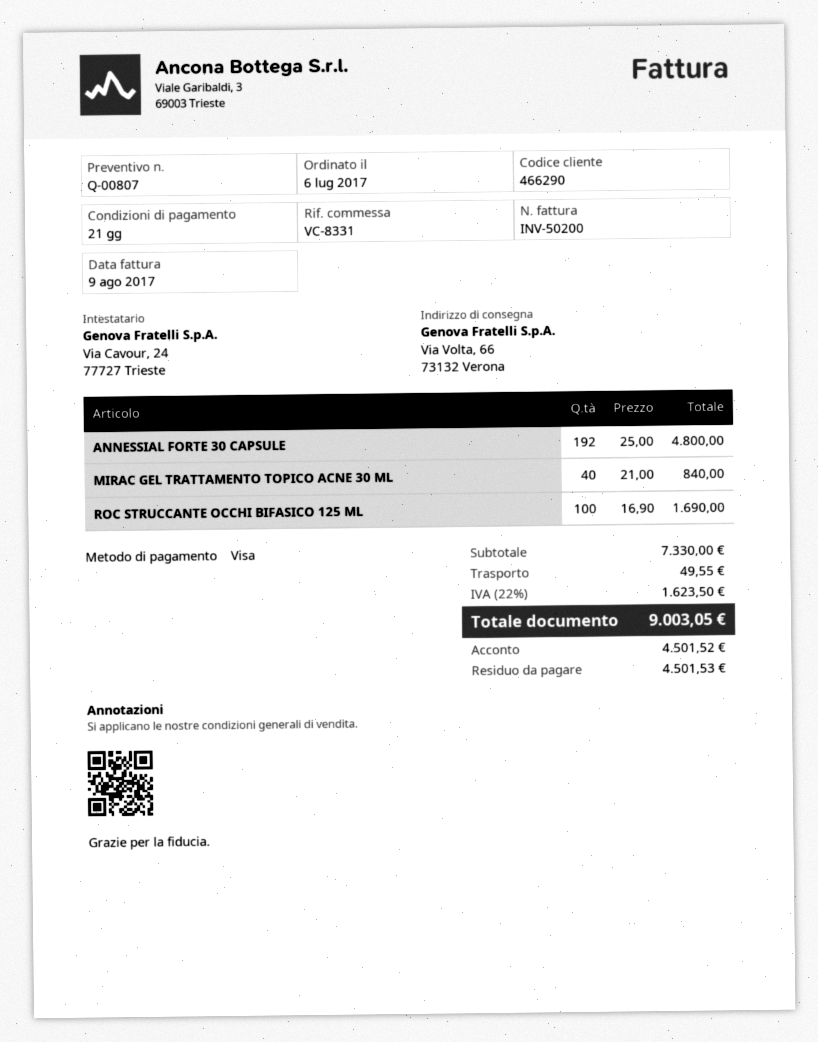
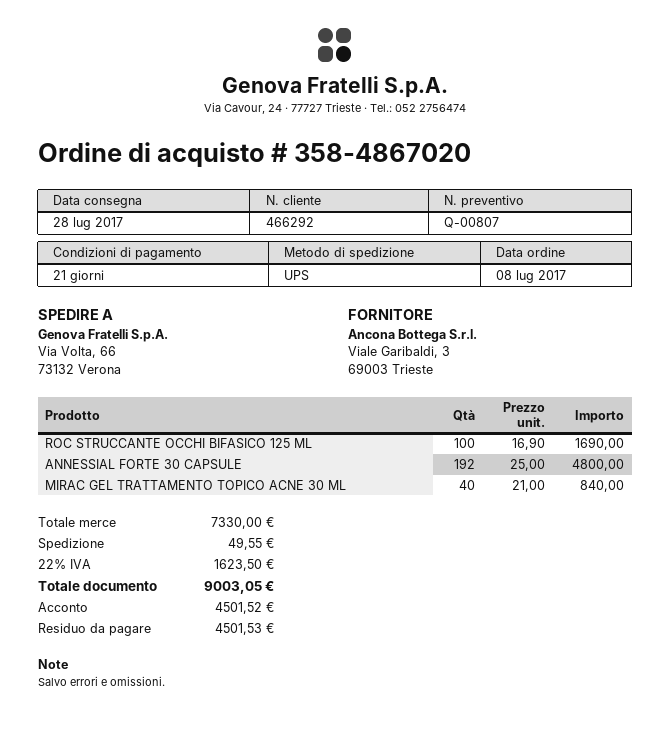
order date: 2017-07-06 -> 2017-07-08
customer number: 466290 -> 466292

